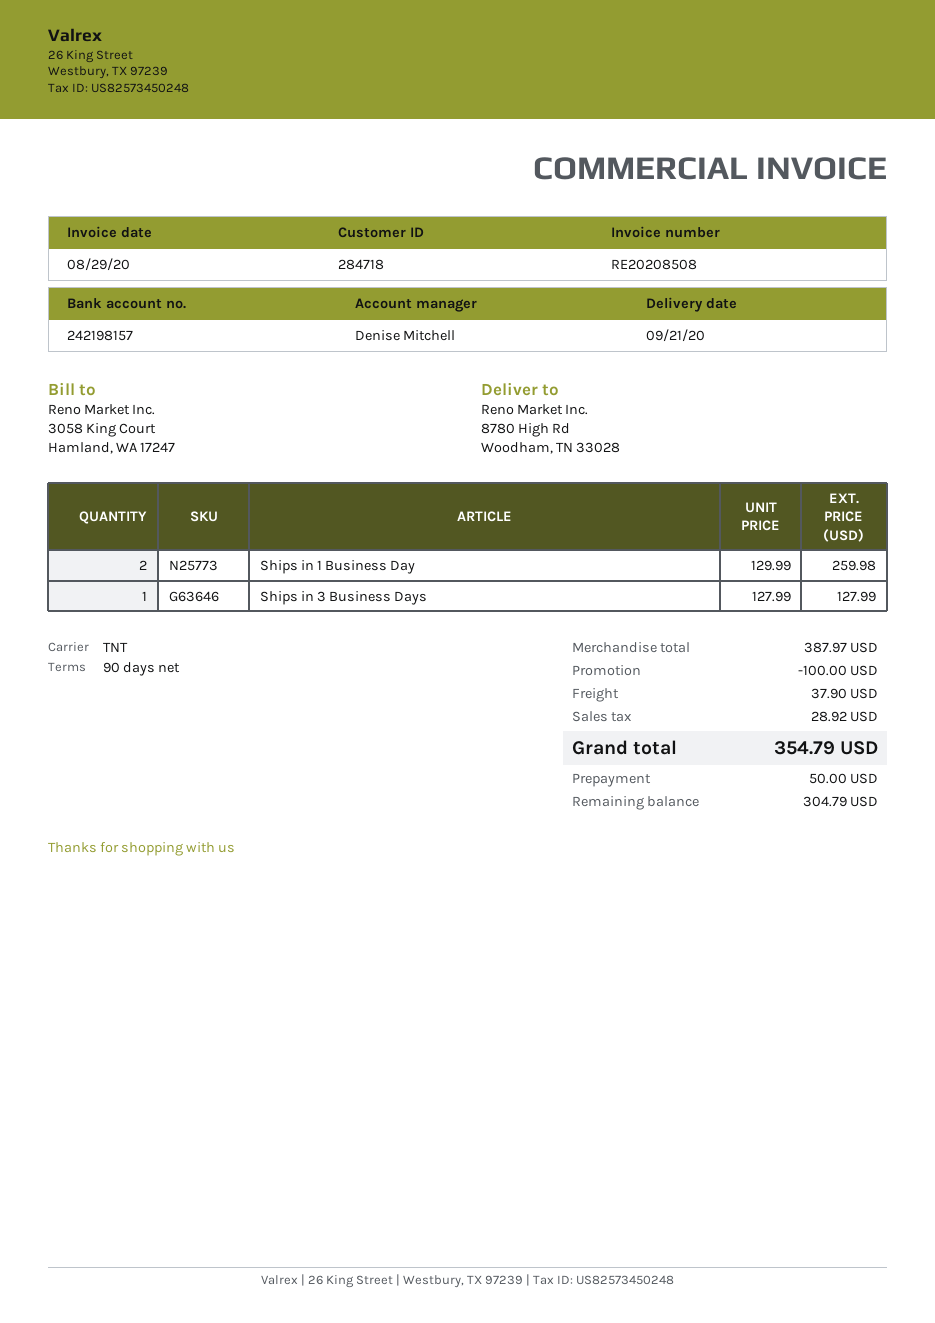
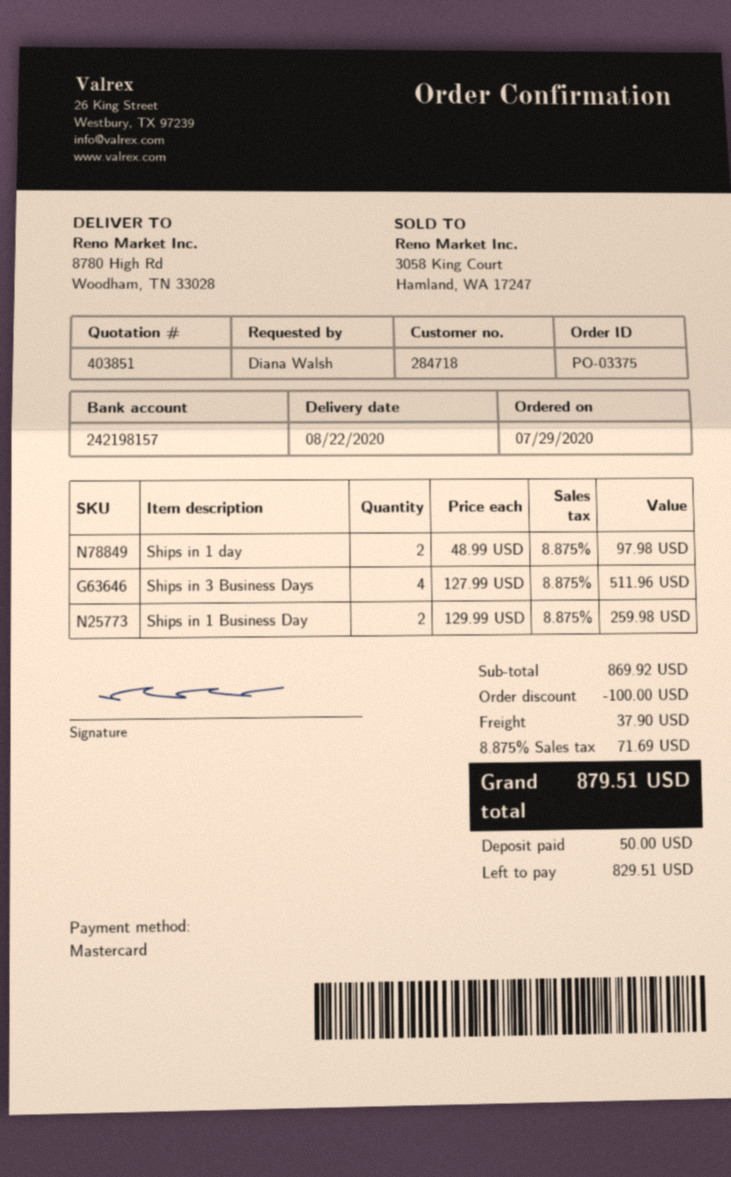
delivery date: 2020-09-21 -> 2020-08-22
Ships in 3 Business Days: 1 x 127.99 = 127.99 -> 4 x 127.99 = 511.96
Ships in 1 day: none -> 2 x 48.99 = 97.98
subtotal: 387.97 -> 869.92
tax: 28.92 -> 71.69
total: 354.79 -> 879.51
balance: 304.79 -> 829.51

